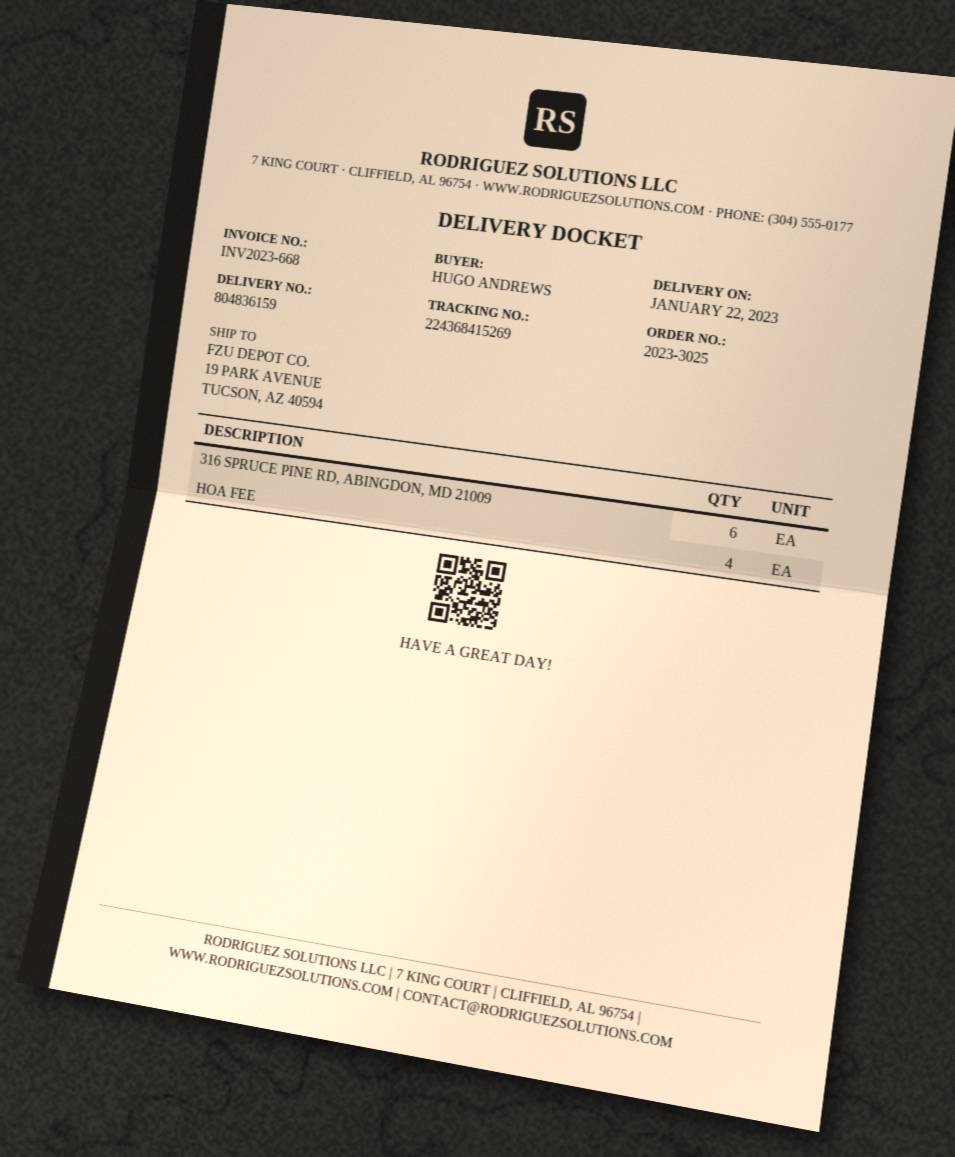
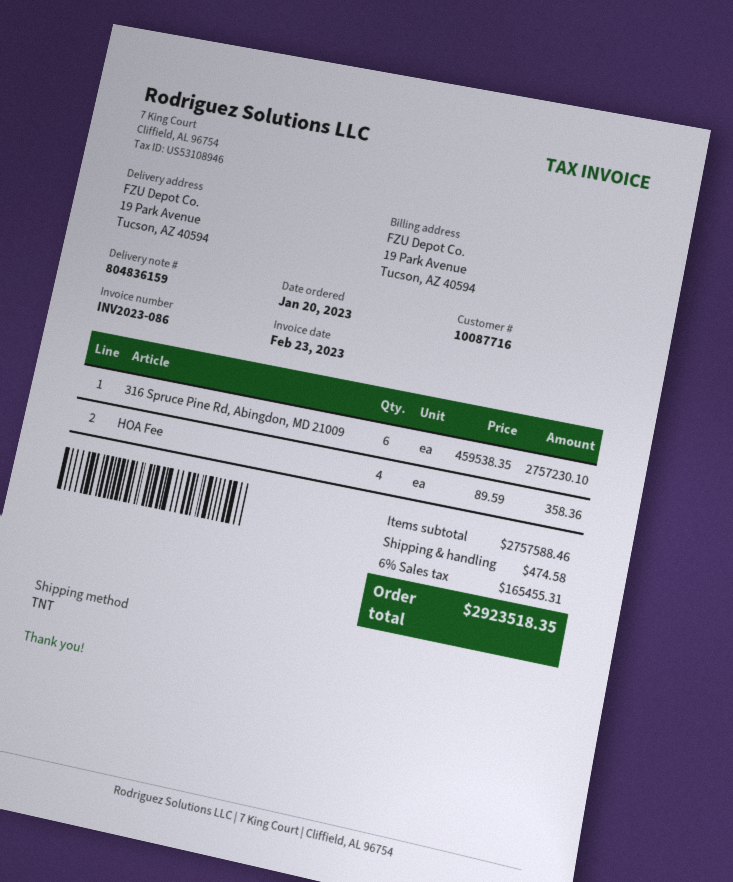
invoice number: INV2023-668 -> INV2023-086

